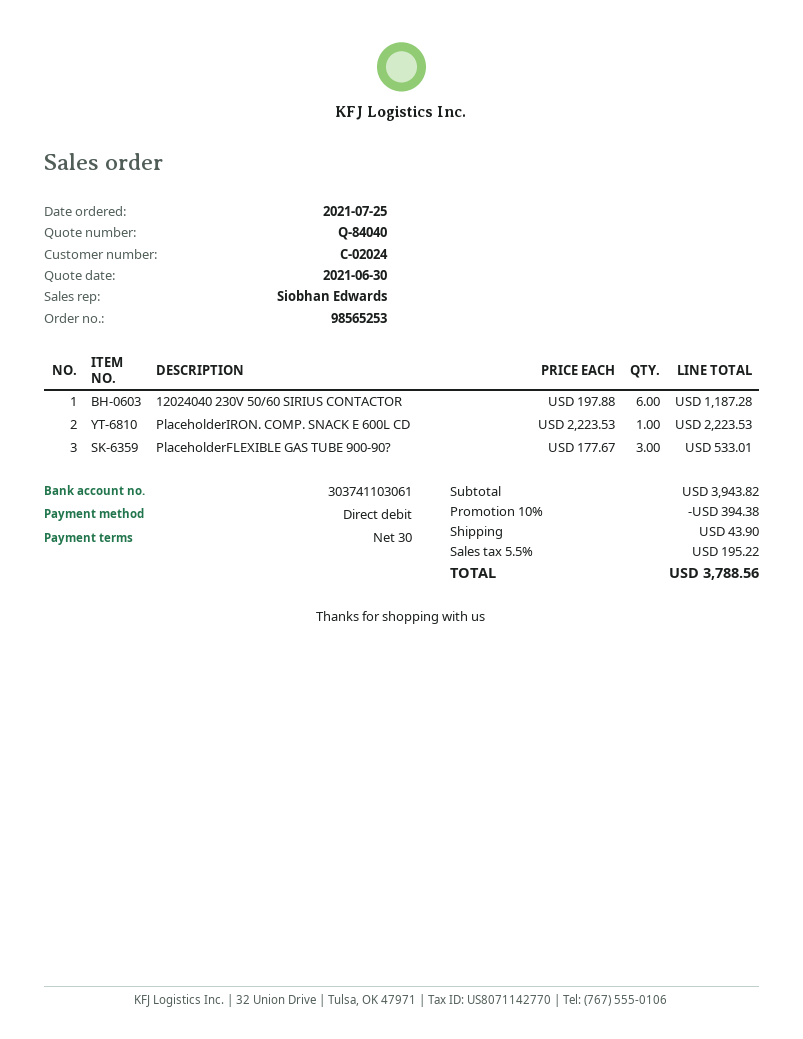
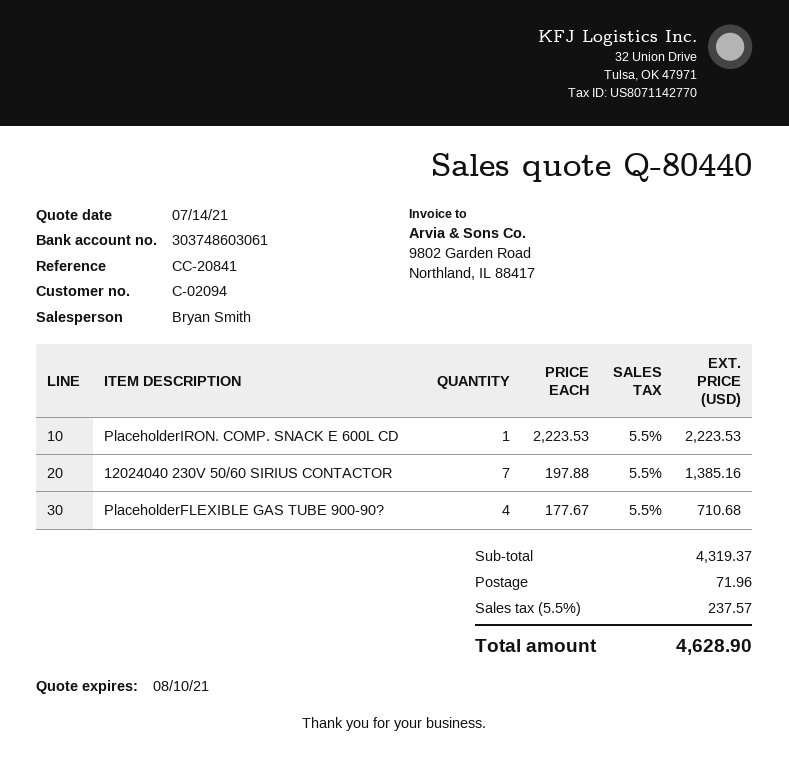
quote number: Q-84040 -> Q-80440
quote date: 2021-06-30 -> 2021-07-14
customer number: C-02024 -> C-02094
sales rep: Siobhan Edwards -> Bryan Smith
bank account: 303741103061 -> 303748603061
12024040 230V 50/60 SIRIUS CONTACTOR: 6 x 197.88 = 1187.28 -> 7 x 197.88 = 1385.16
PlaceholderFLEXIBLE GAS TUBE 900-90?: 3 x 177.67 = 533.01 -> 4 x 177.67 = 710.68
subtotal: 3943.82 -> 4319.37
discount: 10% = 394.38 -> none
shipping: 43.90 -> 71.96
tax: 5.5% = 195.22 -> 5.5% = 237.57
total: 3788.56 -> 4628.90

